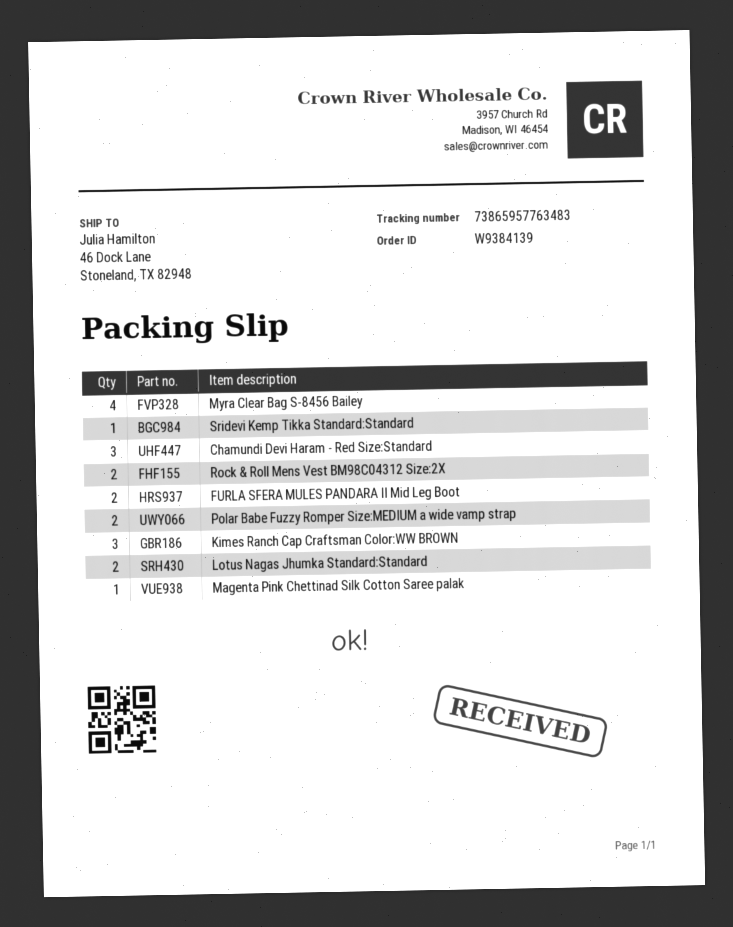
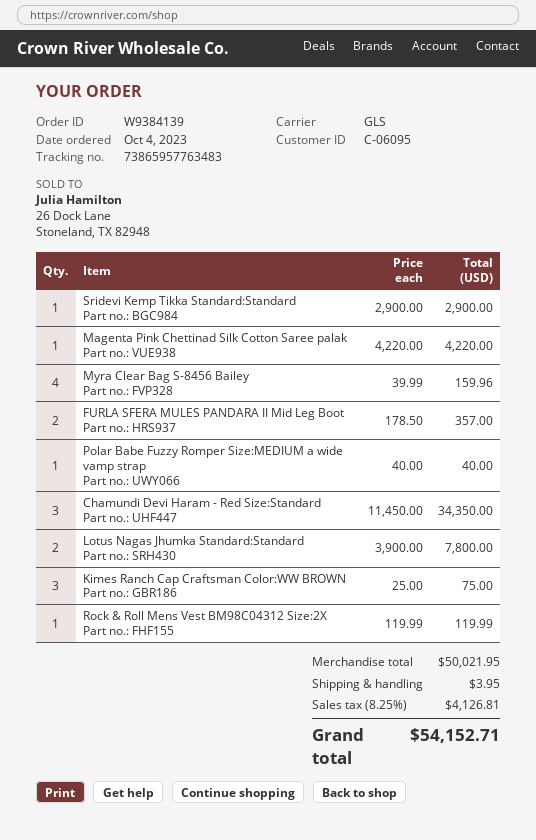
Rock & Roll Mens Vest BM98C04312 Size:2X: 2 -> 1
Polar Babe Fuzzy Romper Size:MEDIUM a wide vamp strap: 2 -> 1

